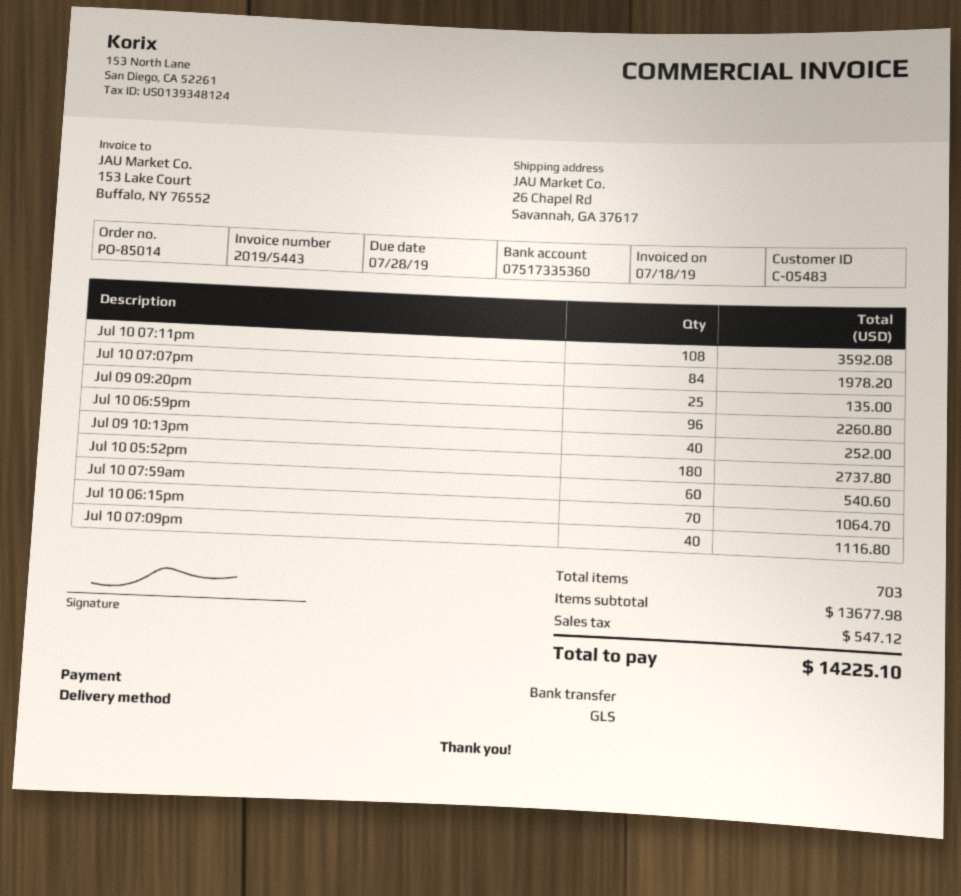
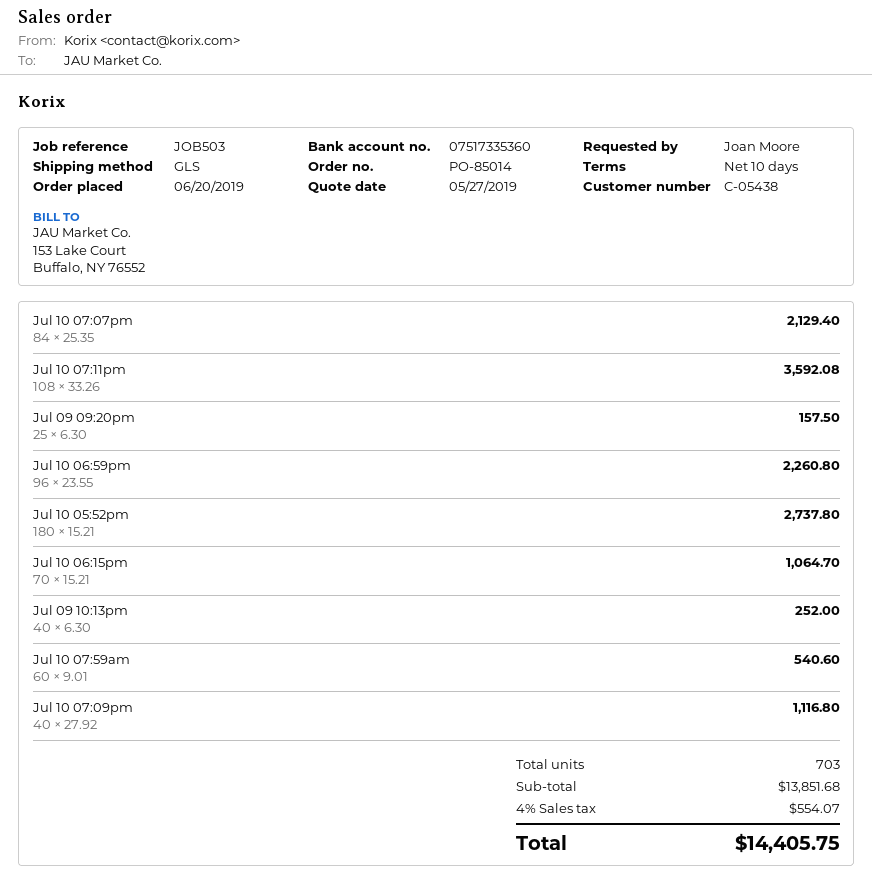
customer number: C-05483 -> C-05438
Jul 10 07:07pm: 84 for 1978.20 -> 84 for 2129.40
Jul 09 09:20pm: 25 for 135.00 -> 25 for 157.50
subtotal: 13677.98 -> 13851.68
tax: 547.12 -> 554.07
total: 14225.10 -> 14405.75

